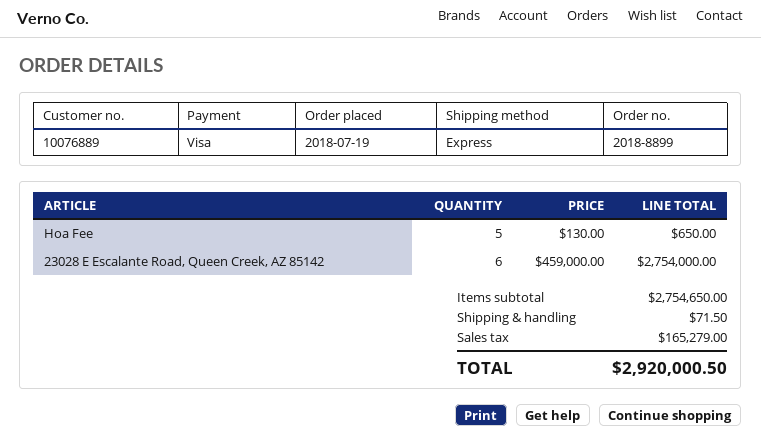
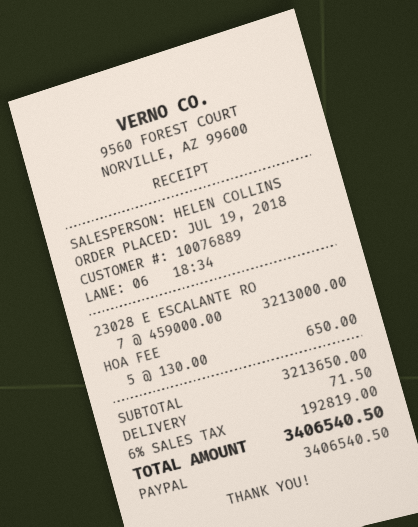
payment method: Visa -> PayPal
23028 E Escalante Road, Queen Creek, AZ 85142: 6 x 459000.00 = 2754000.00 -> 7 x 459000.00 = 3213000.00
subtotal: 2754650.00 -> 3213650.00
tax: 165279.00 -> 192819.00
total: 2920000.50 -> 3406540.50

